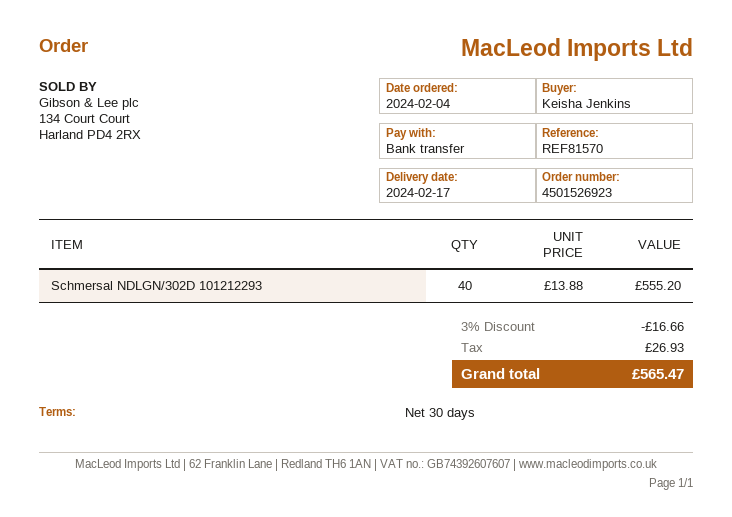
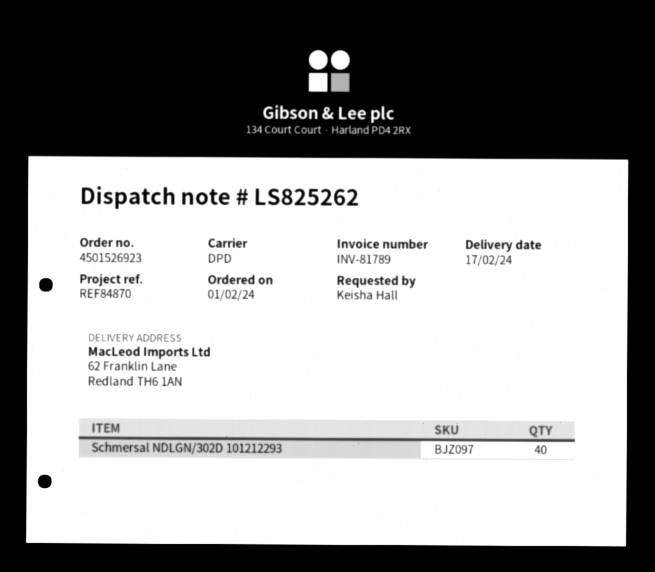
order date: 2024-02-04 -> 2024-02-01
reference: REF81570 -> REF84870
ordered by: Keisha Jenkins -> Keisha Hall

